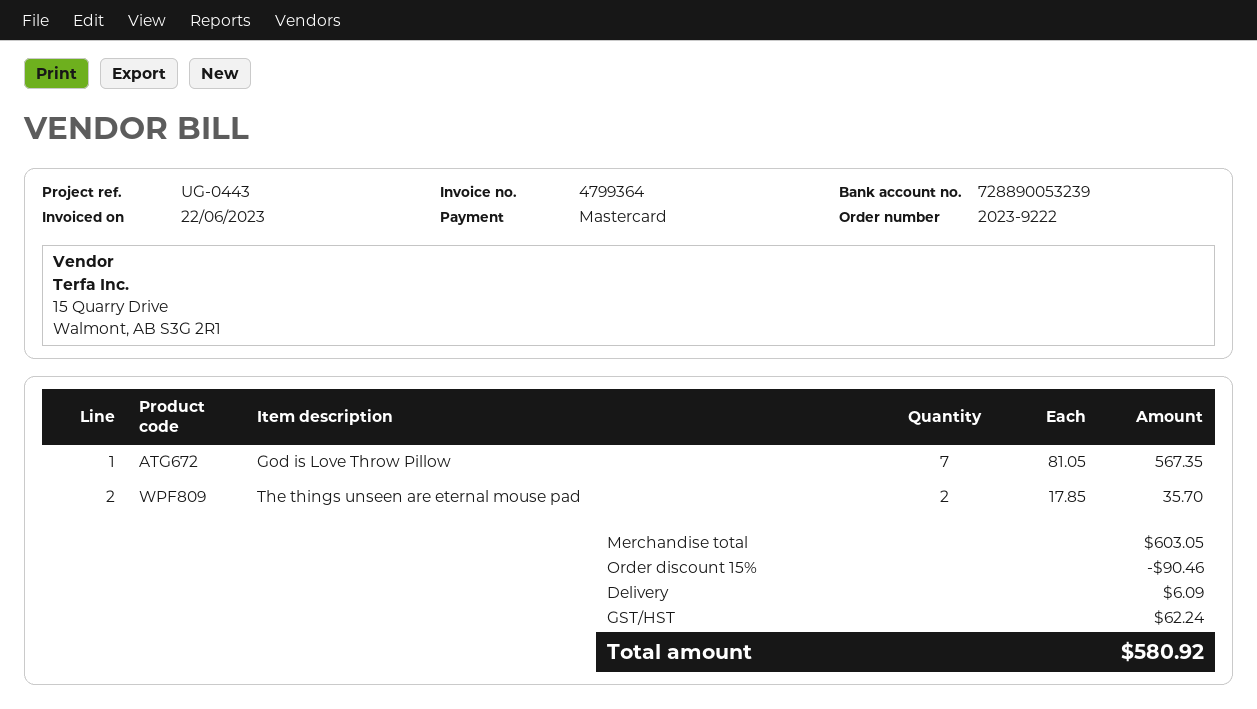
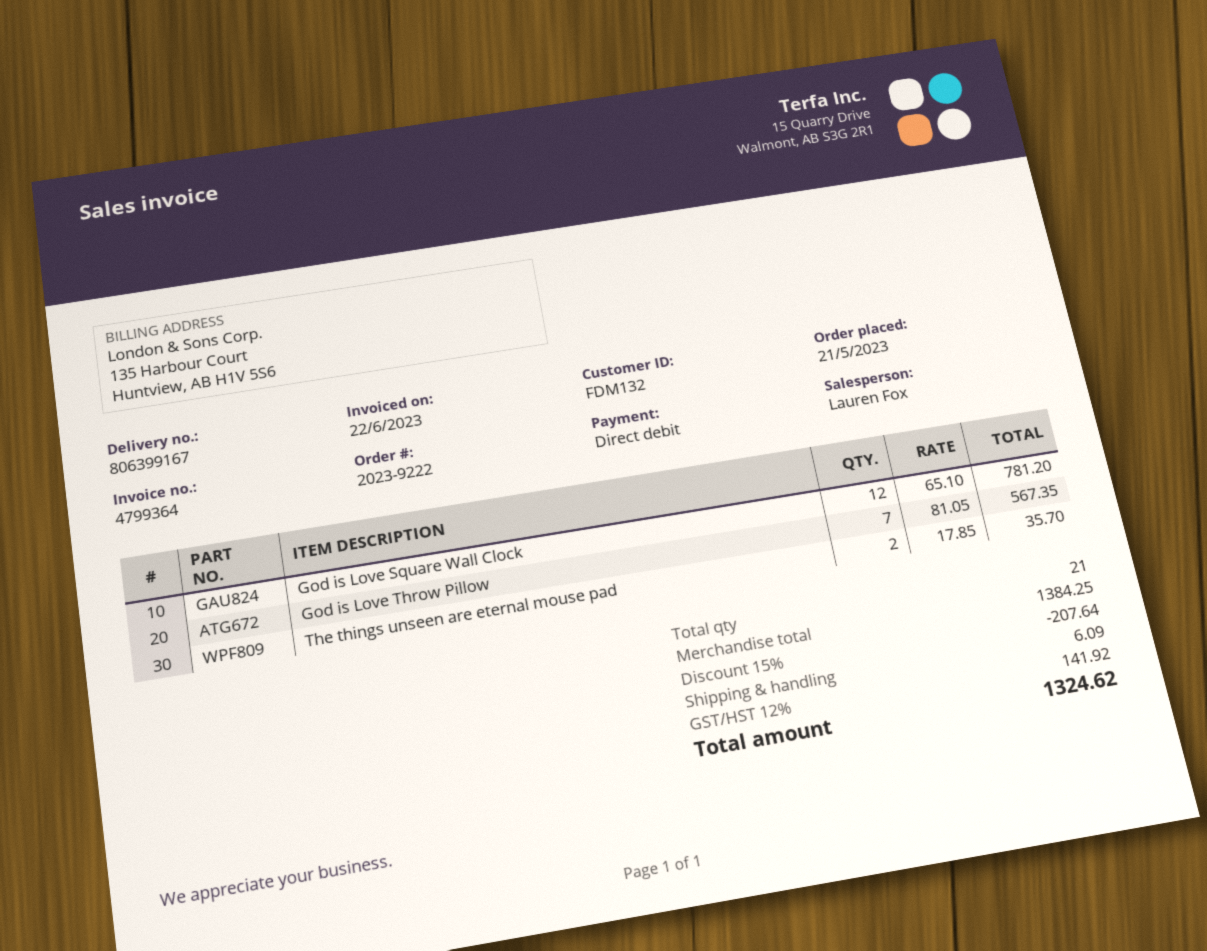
payment method: Mastercard -> direct debit
God is Love Square Wall Clock: none -> 12 x 65.10 = 781.20
subtotal: 603.05 -> 1384.25
discount: 15% = 90.46 -> 15% = 207.64
tax: 62.24 -> 141.92
total: 580.92 -> 1324.62

